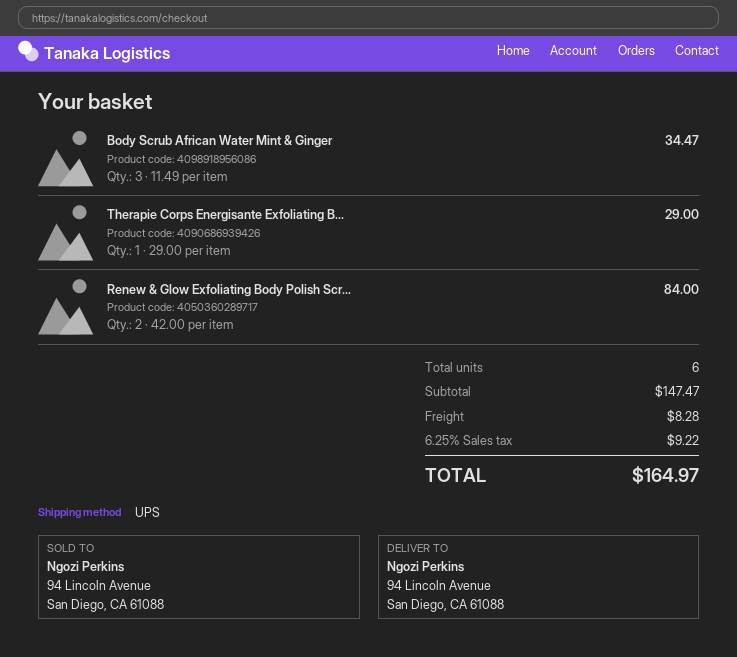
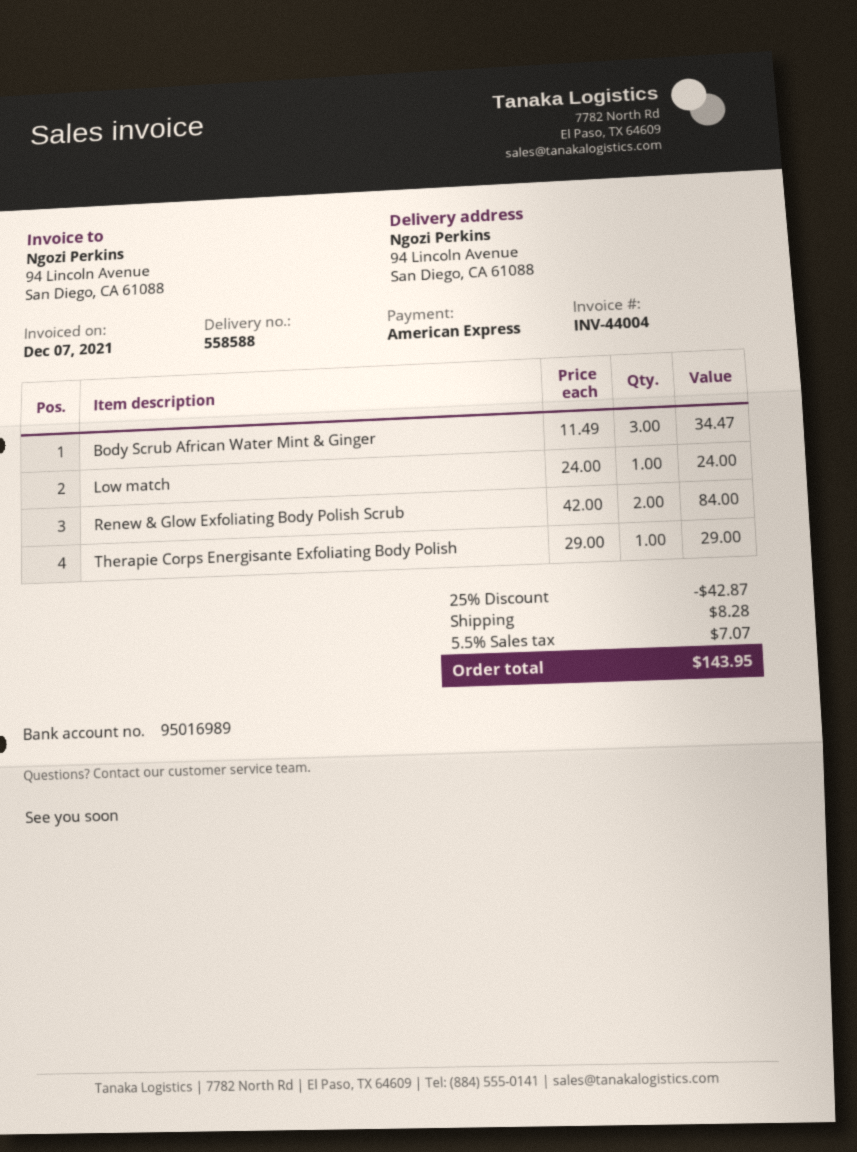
Low match: none -> 1 x 24.00 = 24.00
discount: none -> 25% = 42.87
tax: 6.25% = 9.22 -> 5.5% = 7.07
total: 164.97 -> 143.95

